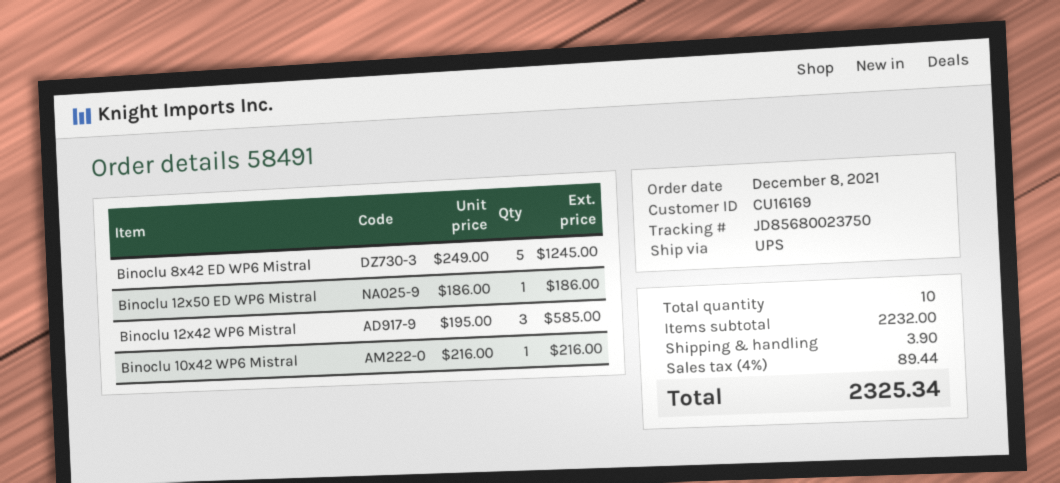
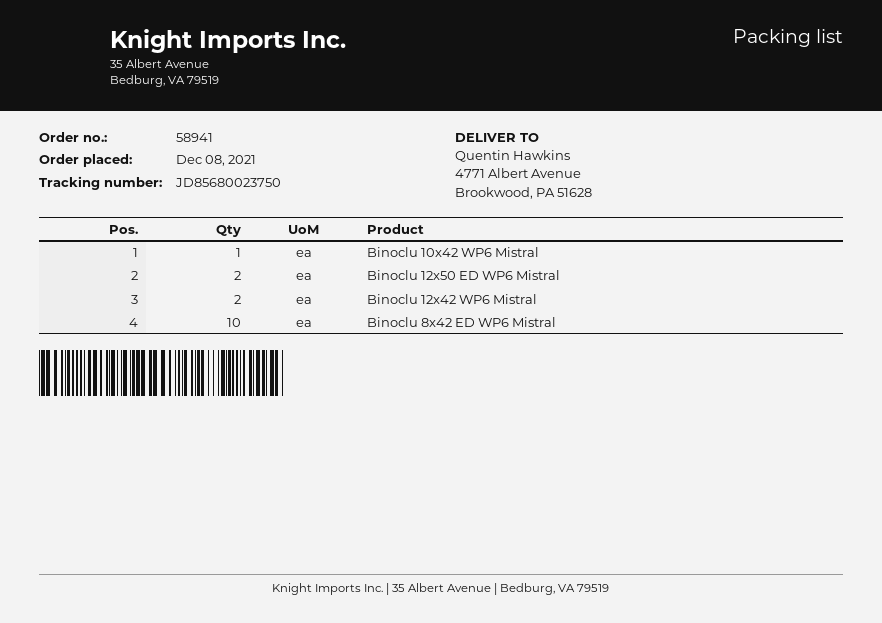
order number: 58491 -> 58941
Binoclu 8x42 ED WP6 Mistral: 5 -> 10
Binoclu 12x50 ED WP6 Mistral: 1 -> 2
Binoclu 12x42 WP6 Mistral: 3 -> 2

